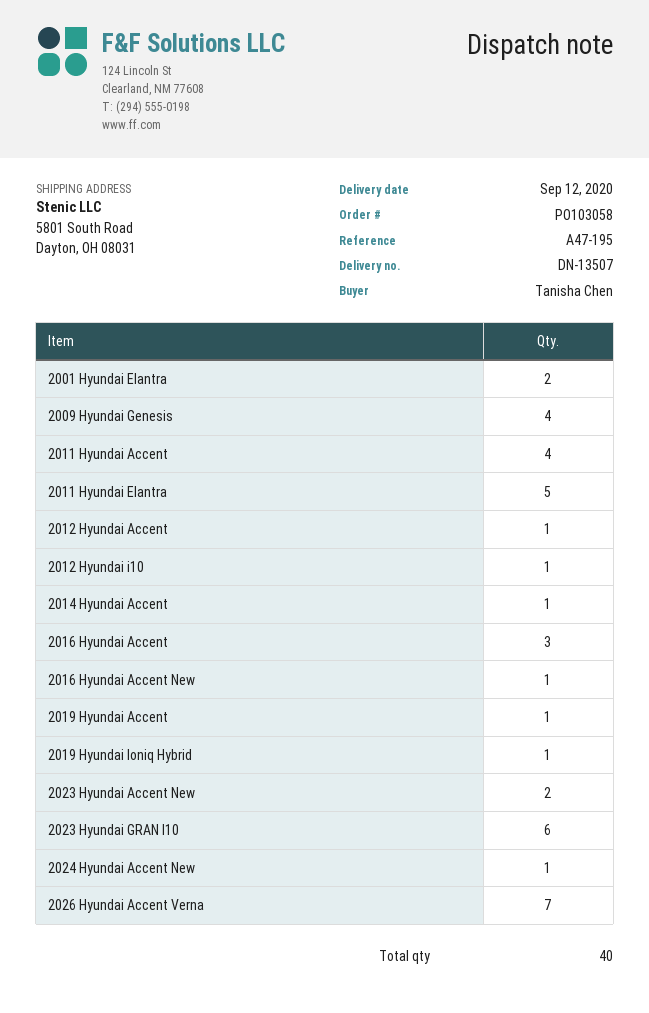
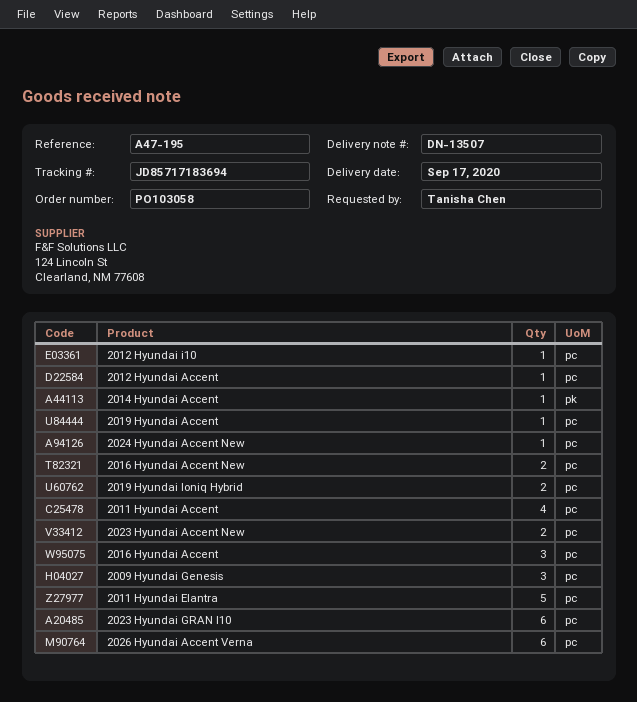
delivery date: 2020-09-12 -> 2020-09-17
2001 Hyundai Elantra: 2 -> none
2009 Hyundai Genesis: 4 -> 3
2016 Hyundai Accent New: 1 -> 2
2019 Hyundai Ioniq Hybrid: 1 -> 2
2026 Hyundai Accent Verna: 7 -> 6

